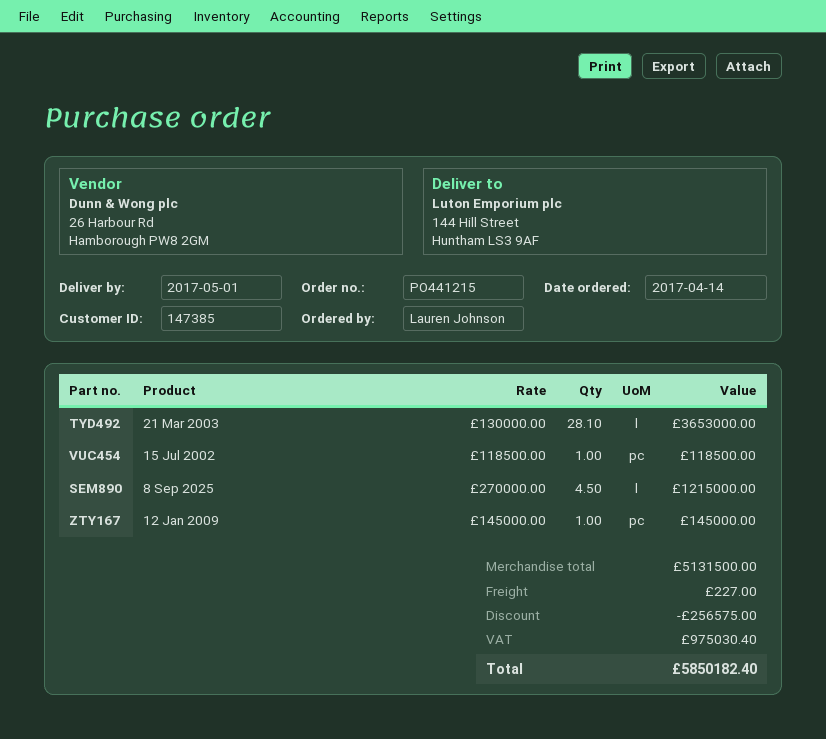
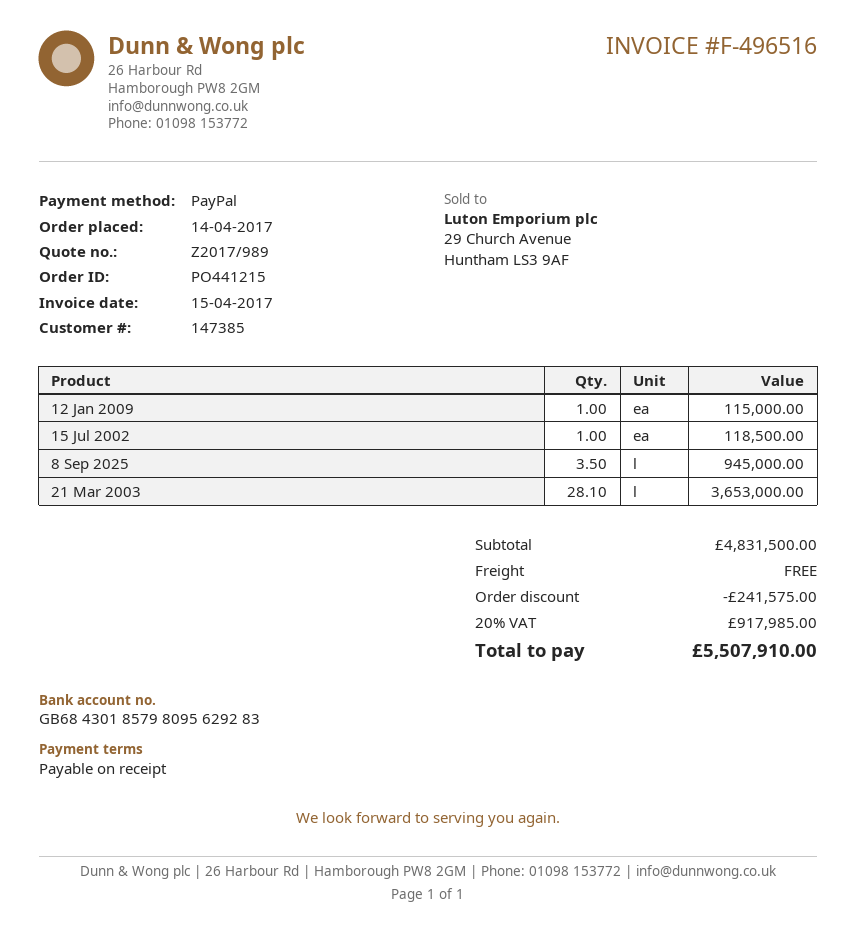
8 Sep 2025: 4.5 for 1215000.00 -> 3.5 for 945000.00
12 Jan 2009: 1 for 145000.00 -> 1 for 115000.00
subtotal: 5131500.00 -> 4831500.00
discount: 256575.00 -> 241575.00
shipping: 227.00 -> 0.00
tax: 975030.40 -> 917985.00
total: 5850182.40 -> 5507910.00

